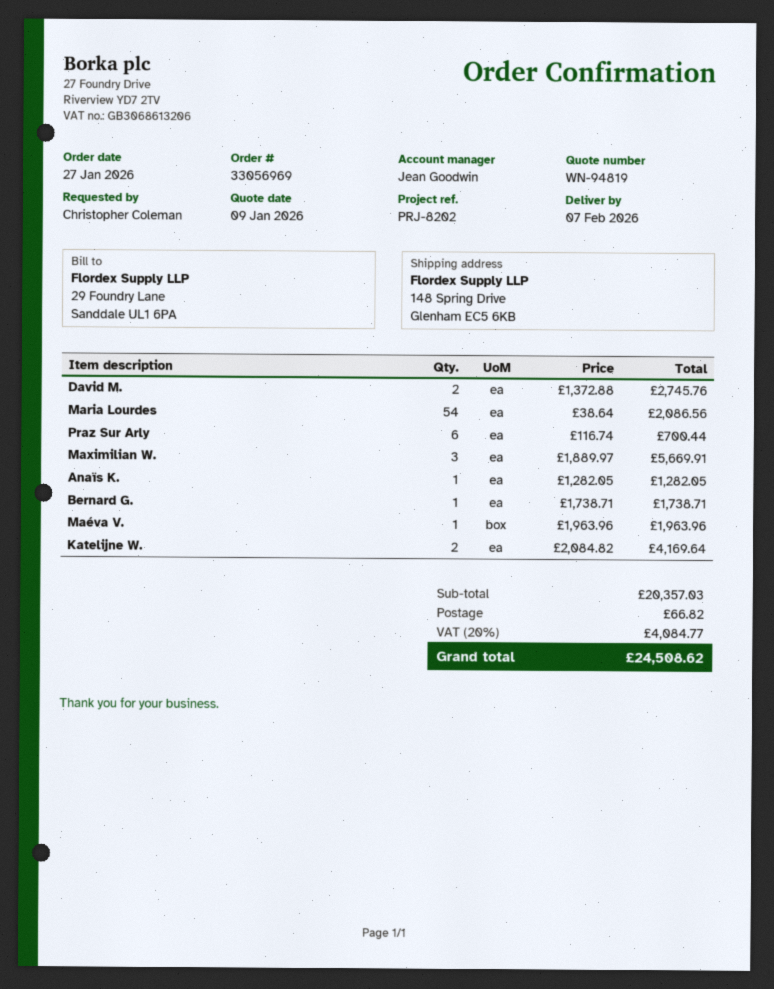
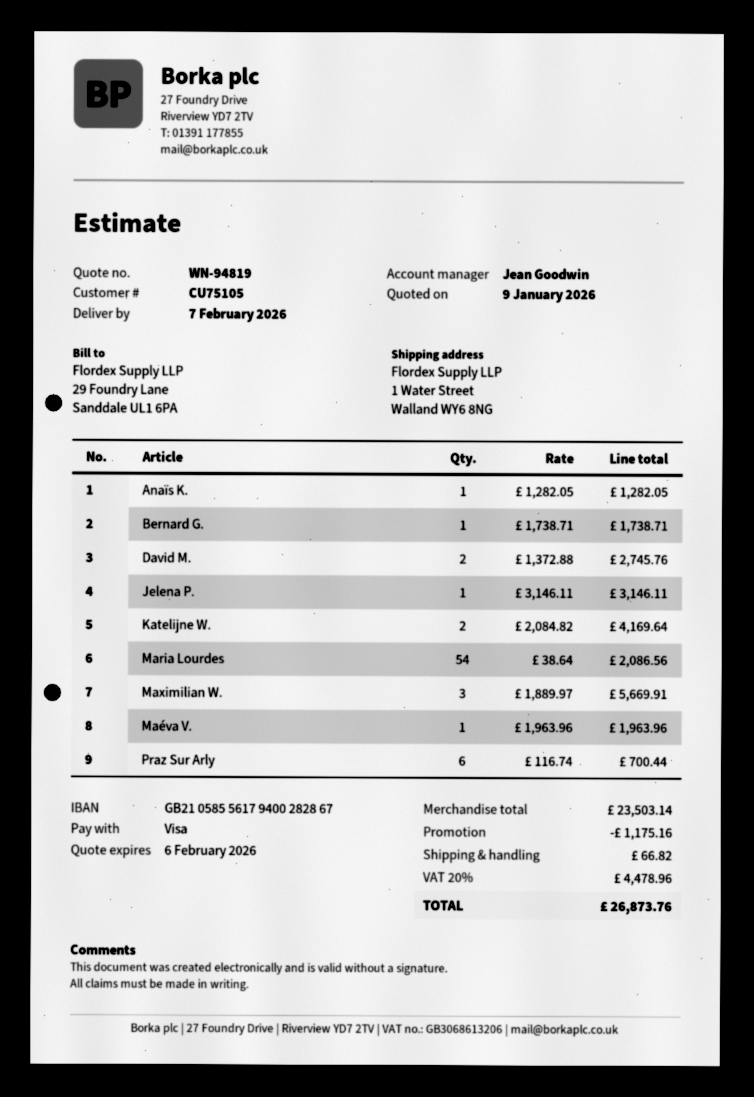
ship to: 148 Spring Drive, Glenham EC5 6KB -> 1 Water Street, Walland WY6 8NG
Jelena P.: none -> 1 x 3146.11 = 3146.11
subtotal: 20357.03 -> 23503.14
discount: none -> 1175.16
tax: 20% = 4084.77 -> 20% = 4478.96
total: 24508.62 -> 26873.76

